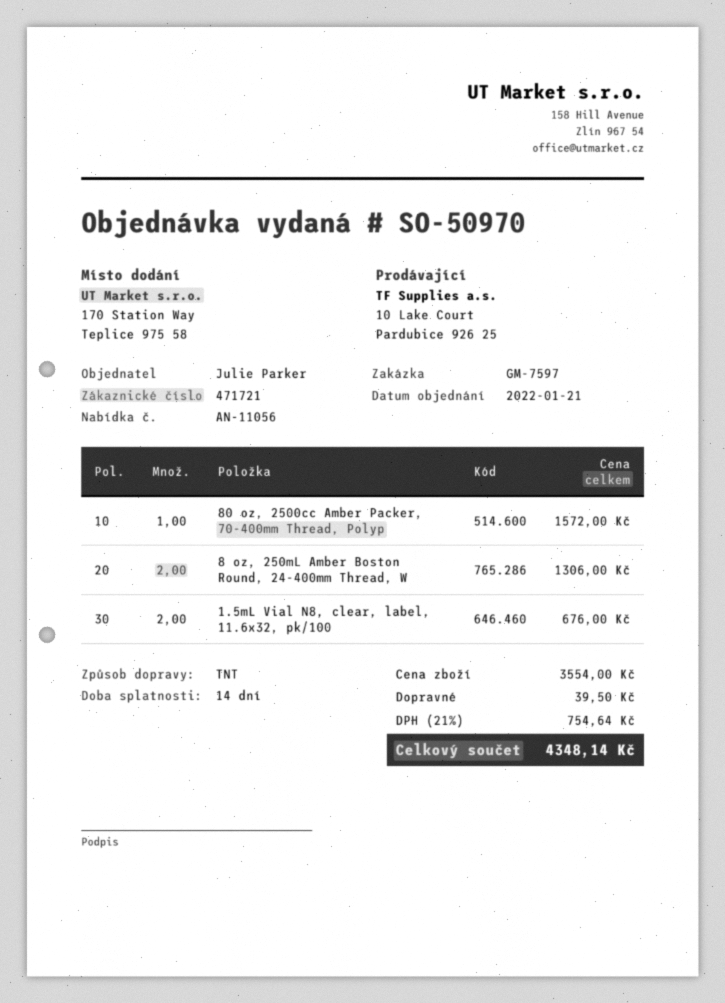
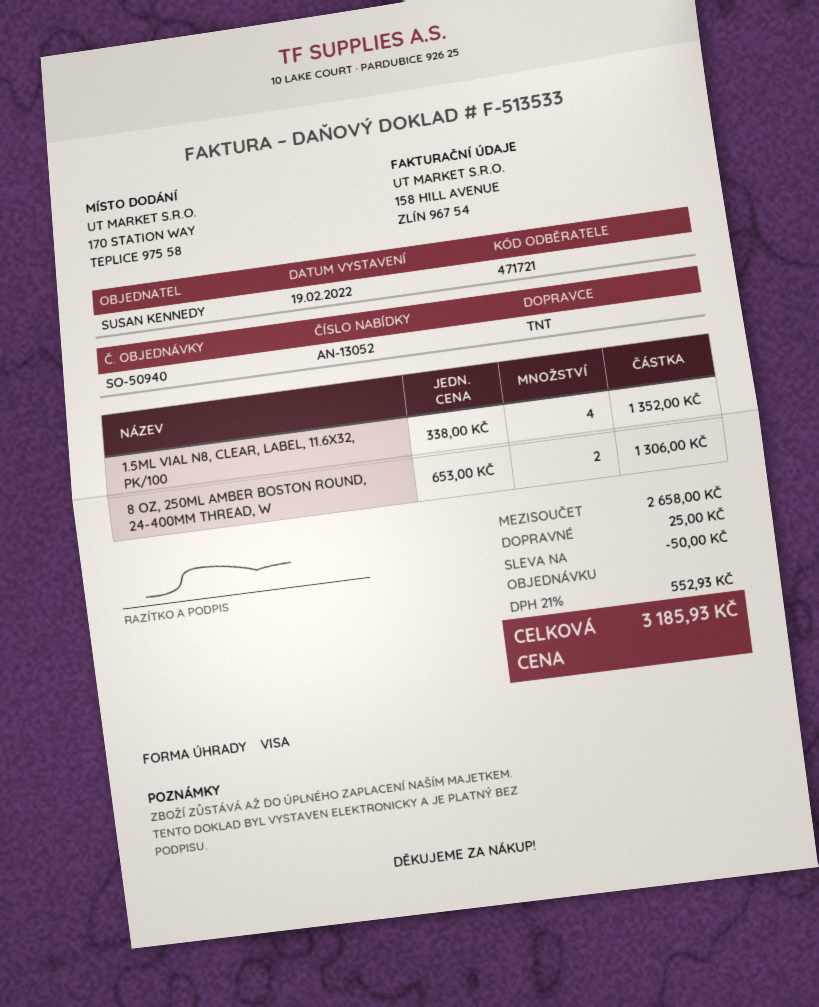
quote number: AN-11056 -> AN-13052
order number: SO-50970 -> SO-50940
ordered by: Julie Parker -> SUSAN KENNEDY
80 oz, 2500cc Amber Packer, 70-400mm Thread, Polyp: 1 for 1572.00 -> none
1.5mL Vial N8, clear, label, 11.6x32, pk/100: 2 for 676.00 -> 4 for 1352.00
subtotal: 3554.00 -> 2658.00
discount: none -> 50.00
shipping: 39.50 -> 25.00
tax: 21% = 754.64 -> 21% = 552.93
total: 4348.14 -> 3185.93

